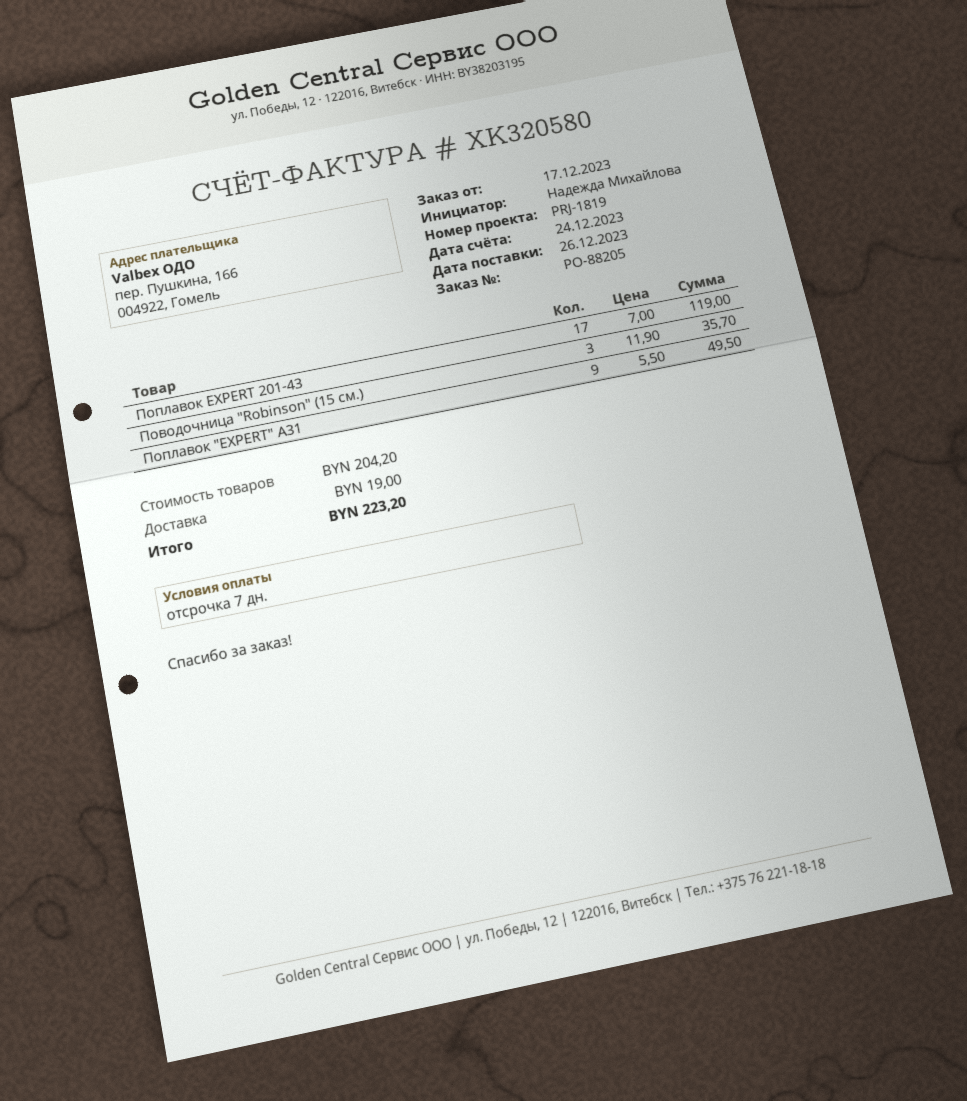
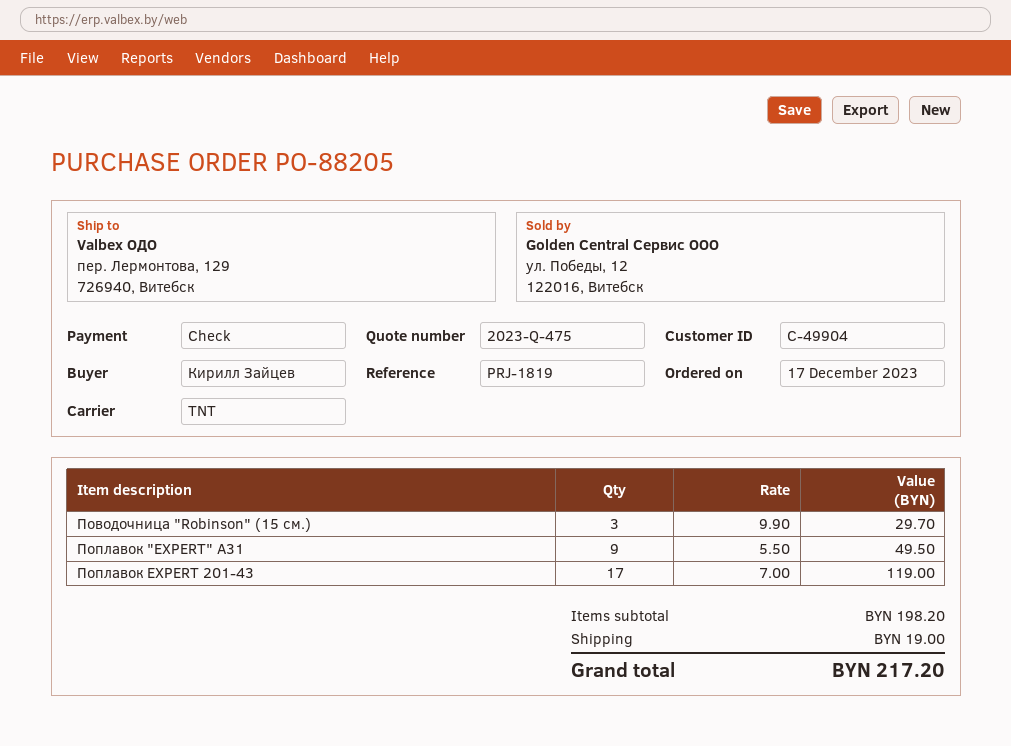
ordered by: Надежда Михайлова -> Кирилл Зайцев
Поводочница "Robinson" (15 см.): 3 x 11.90 = 35.70 -> 3 x 9.90 = 29.70
subtotal: 204.20 -> 198.20
total: 223.20 -> 217.20

